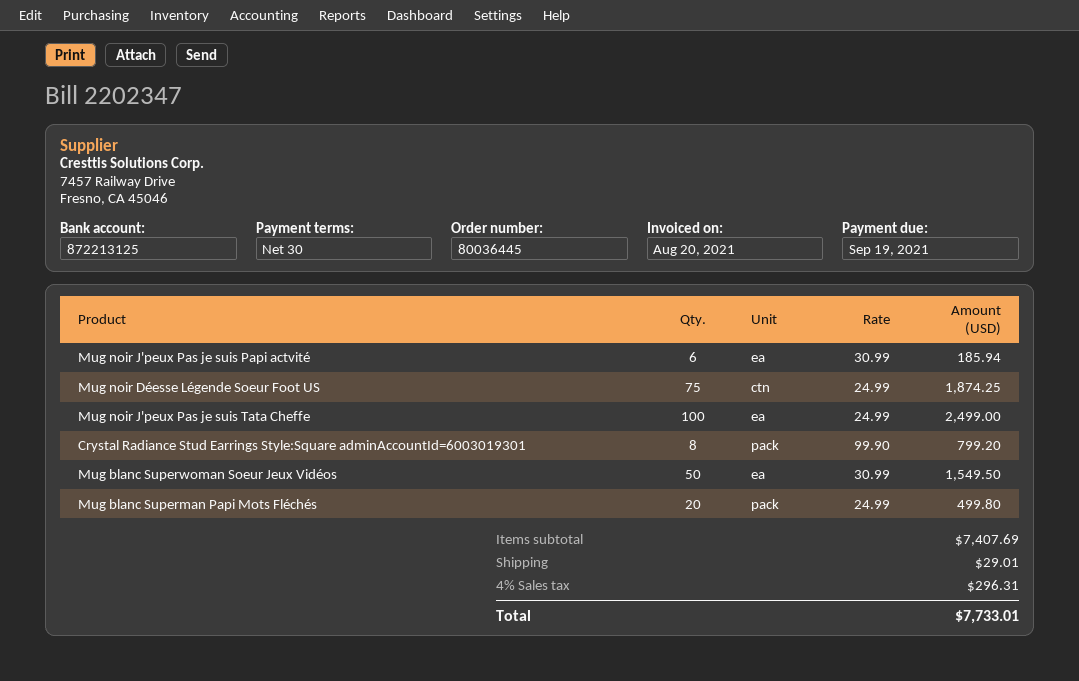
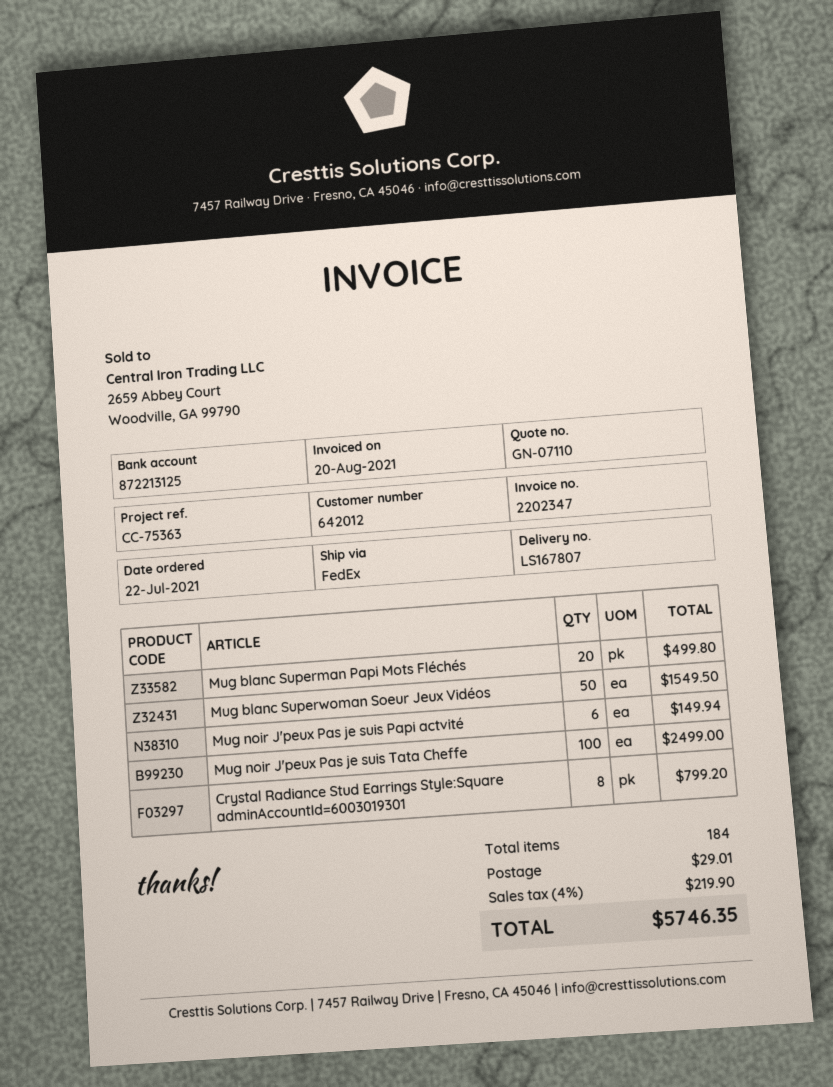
Mug noir J'peux Pas je suis Papi actvité: 6 for 185.94 -> 6 for 149.94
Mug noir Déesse Légende Soeur Foot US: 75 for 1874.25 -> none
tax: 4% = 296.31 -> 4% = 219.90
total: 7733.01 -> 5746.35

